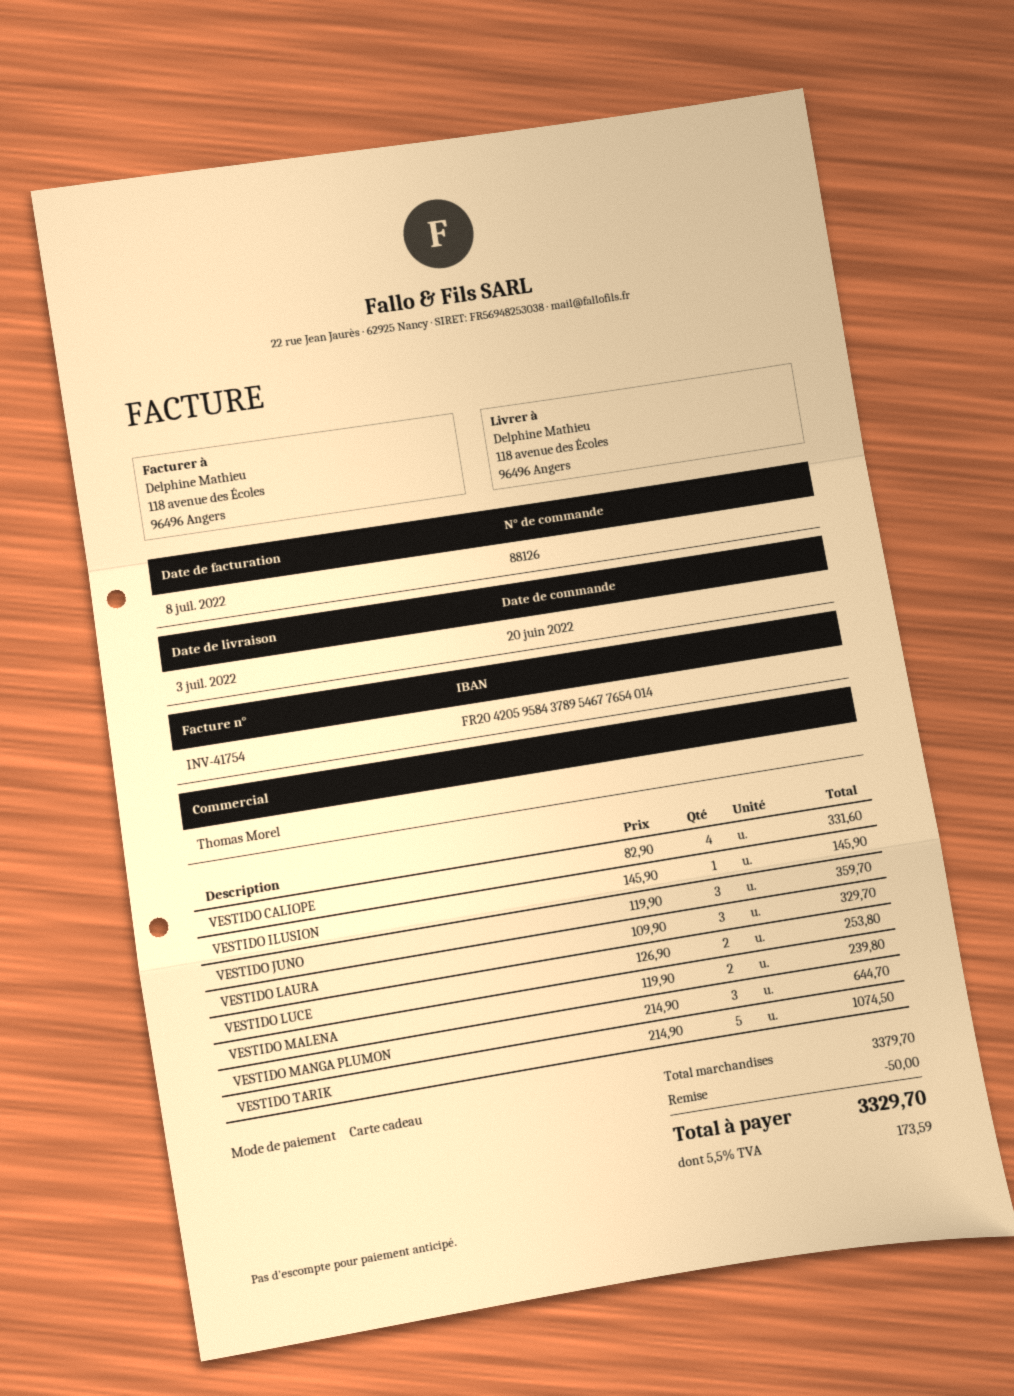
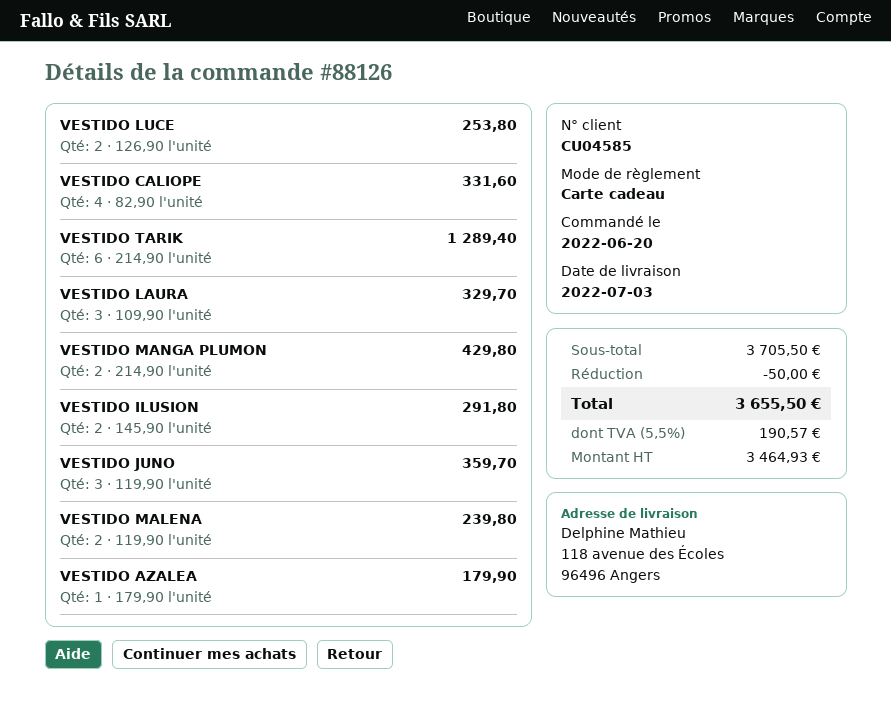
VESTIDO ILUSION: 1 x 145.90 = 145.90 -> 2 x 145.90 = 291.80
VESTIDO MANGA PLUMON: 3 x 214.90 = 644.70 -> 2 x 214.90 = 429.80
VESTIDO TARIK: 5 x 214.90 = 1074.50 -> 6 x 214.90 = 1289.40
VESTIDO AZALEA: none -> 1 x 179.90 = 179.90
subtotal: 3379.70 -> 3705.50
tax: 5.5% = 173.59 -> 5.5% = 190.57
total: 3329.70 -> 3655.50

